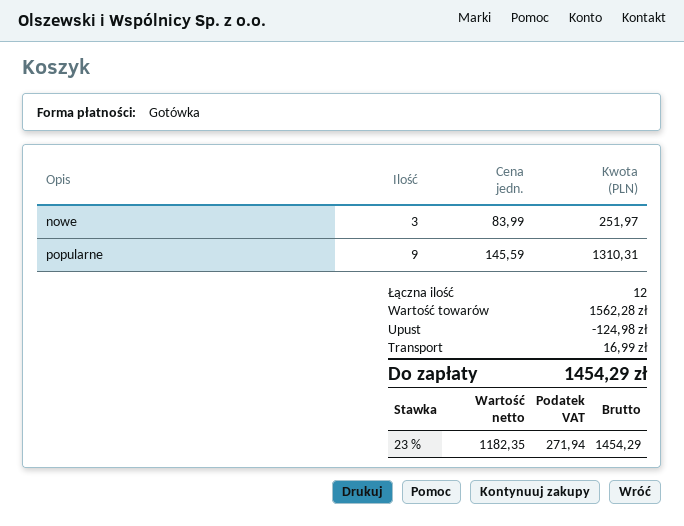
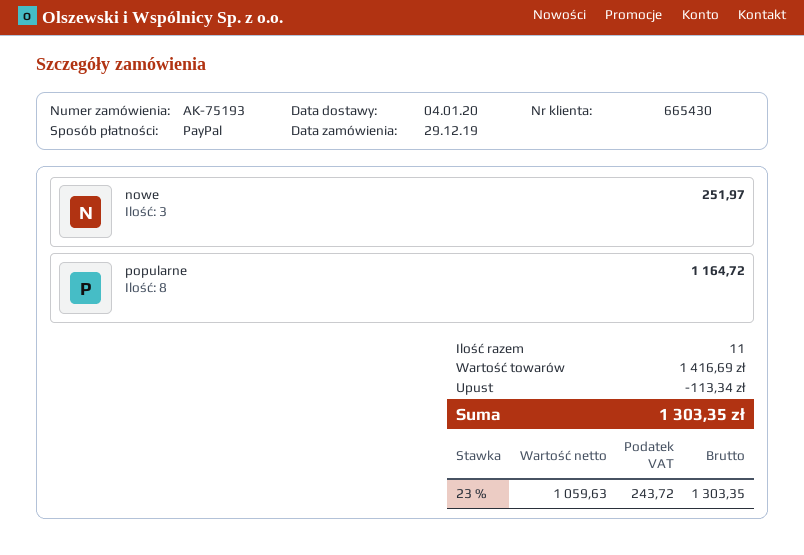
payment method: cash -> PayPal
popularne: 9 for 1310.31 -> 8 for 1164.72
total quantity: 12 -> 11
subtotal: 1562.28 -> 1416.69
discount: 124.98 -> 113.34
shipping: 16.99 -> none
net: 1182.35 -> 1059.63
tax: 23% = 271.94 -> 23% = 243.72
total: 1454.29 -> 1303.35

